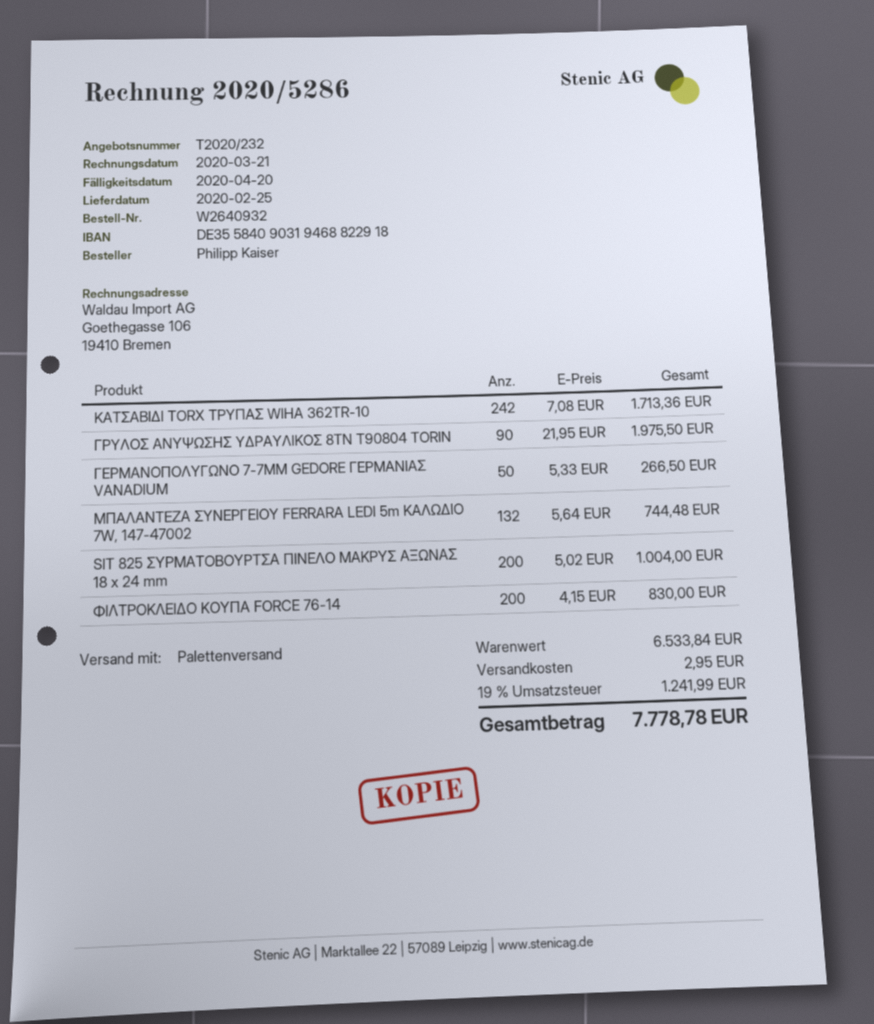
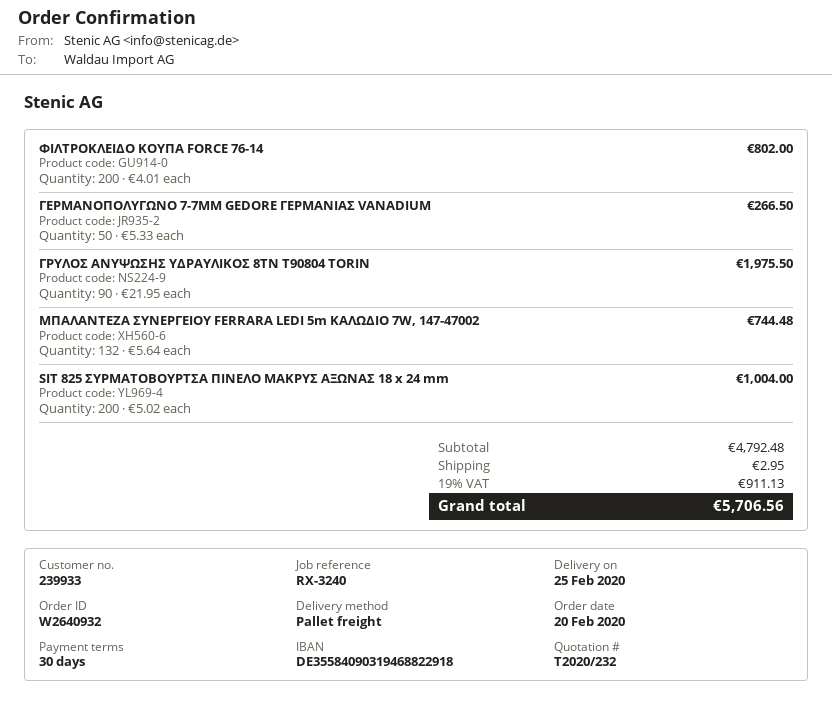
ΚΑΤΣΑΒΙΔΙ TORX ΤΡΥΠΑΣ WIHA 362TR-10: 242 x 7.08 = 1713.36 -> none
ΦΙΛΤΡΟΚΛΕΙΔΟ ΚΟΥΠΑ FORCE 76-14: 200 x 4.15 = 830.00 -> 200 x 4.01 = 802.00
subtotal: 6533.84 -> 4792.48
tax: 19% = 1241.99 -> 19% = 911.13
total: 7778.78 -> 5706.56

